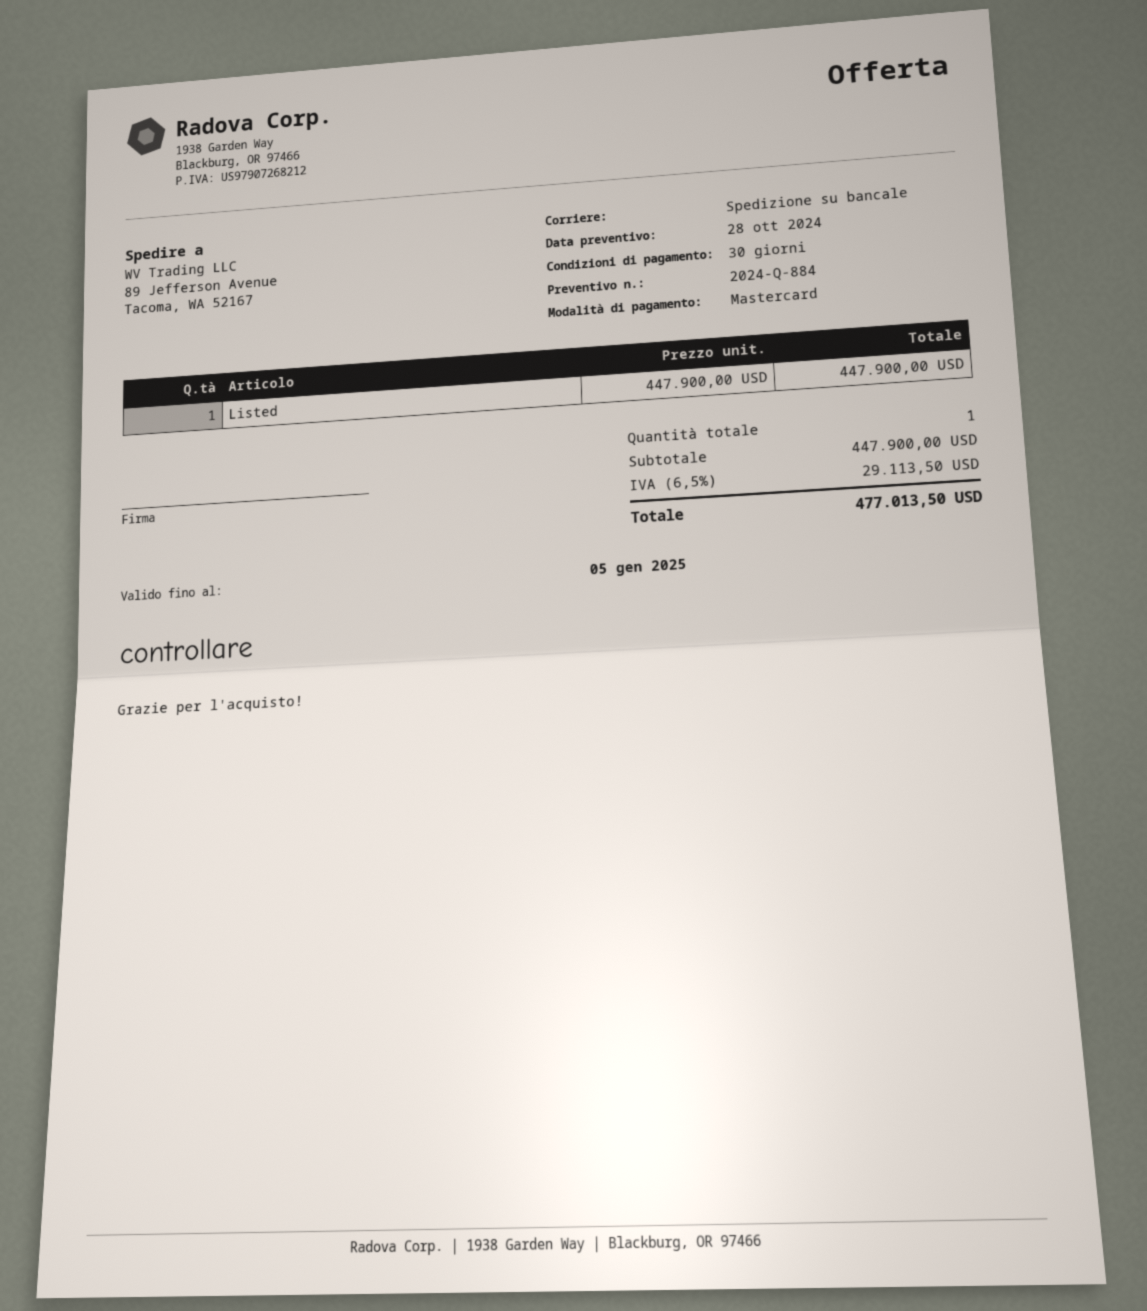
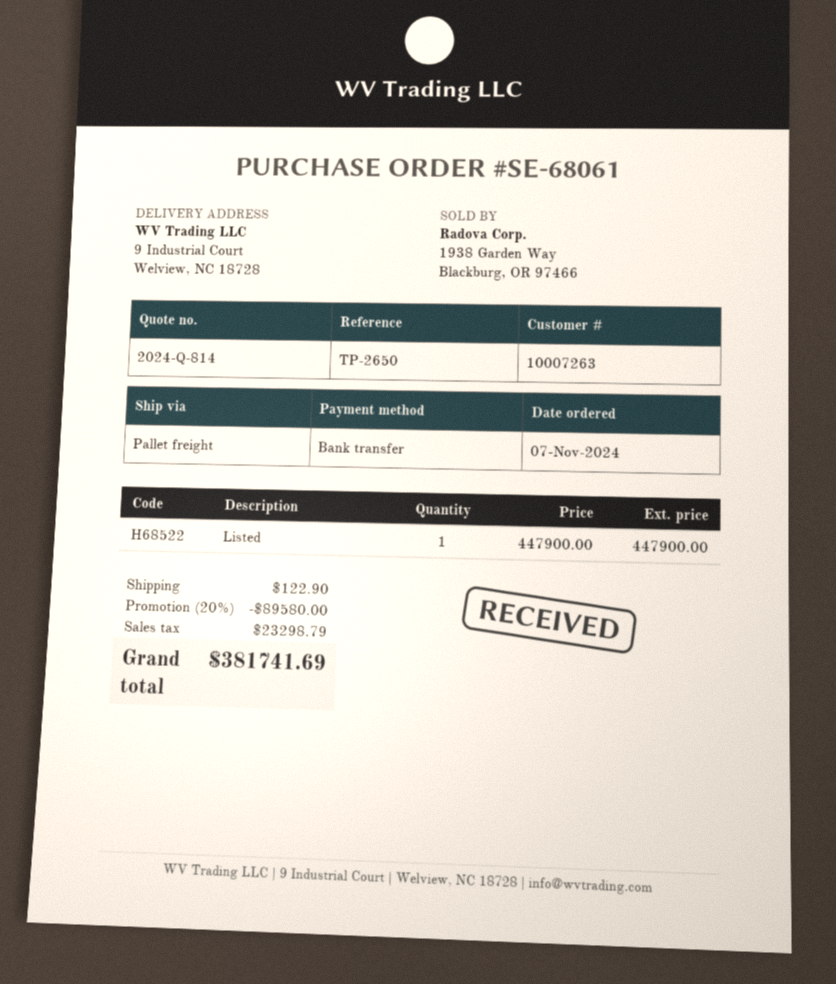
quote number: 2024-Q-884 -> 2024-Q-814
payment method: Mastercard -> bank transfer
ship to: 89 Jefferson Avenue, Tacoma, WA 52167 -> 9 Industrial Court, Welview, NC 18728
discount: none -> 20% = 89580.00
shipping: none -> 122.90
tax: 29113.50 -> 23298.79
total: 477013.50 -> 381741.69

